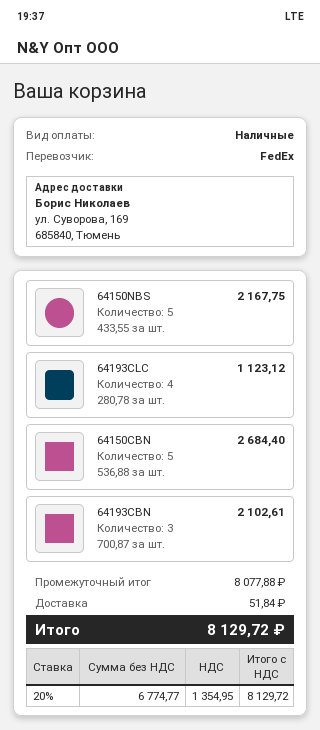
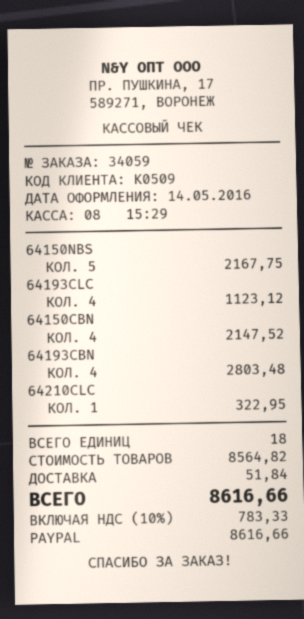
payment method: cash -> PayPal
64150CBN: 5 for 2684.40 -> 4 for 2147.52
64193CBN: 3 for 2102.61 -> 4 for 2803.48
64210CLC: none -> 1 for 322.95
subtotal: 8077.88 -> 8564.82
tax: 20% = 1354.95 -> 10% = 783.33
total: 8129.72 -> 8616.66

